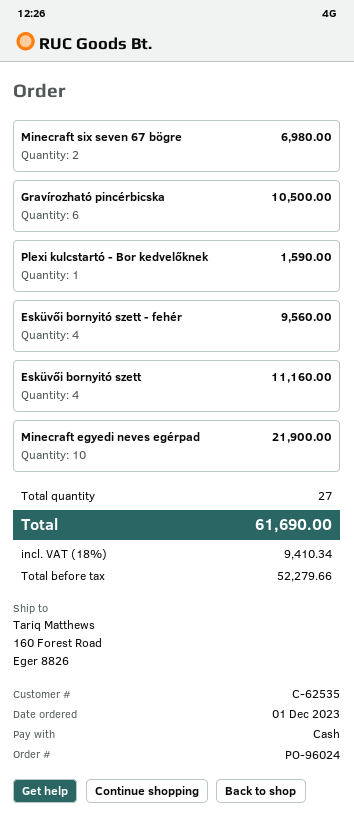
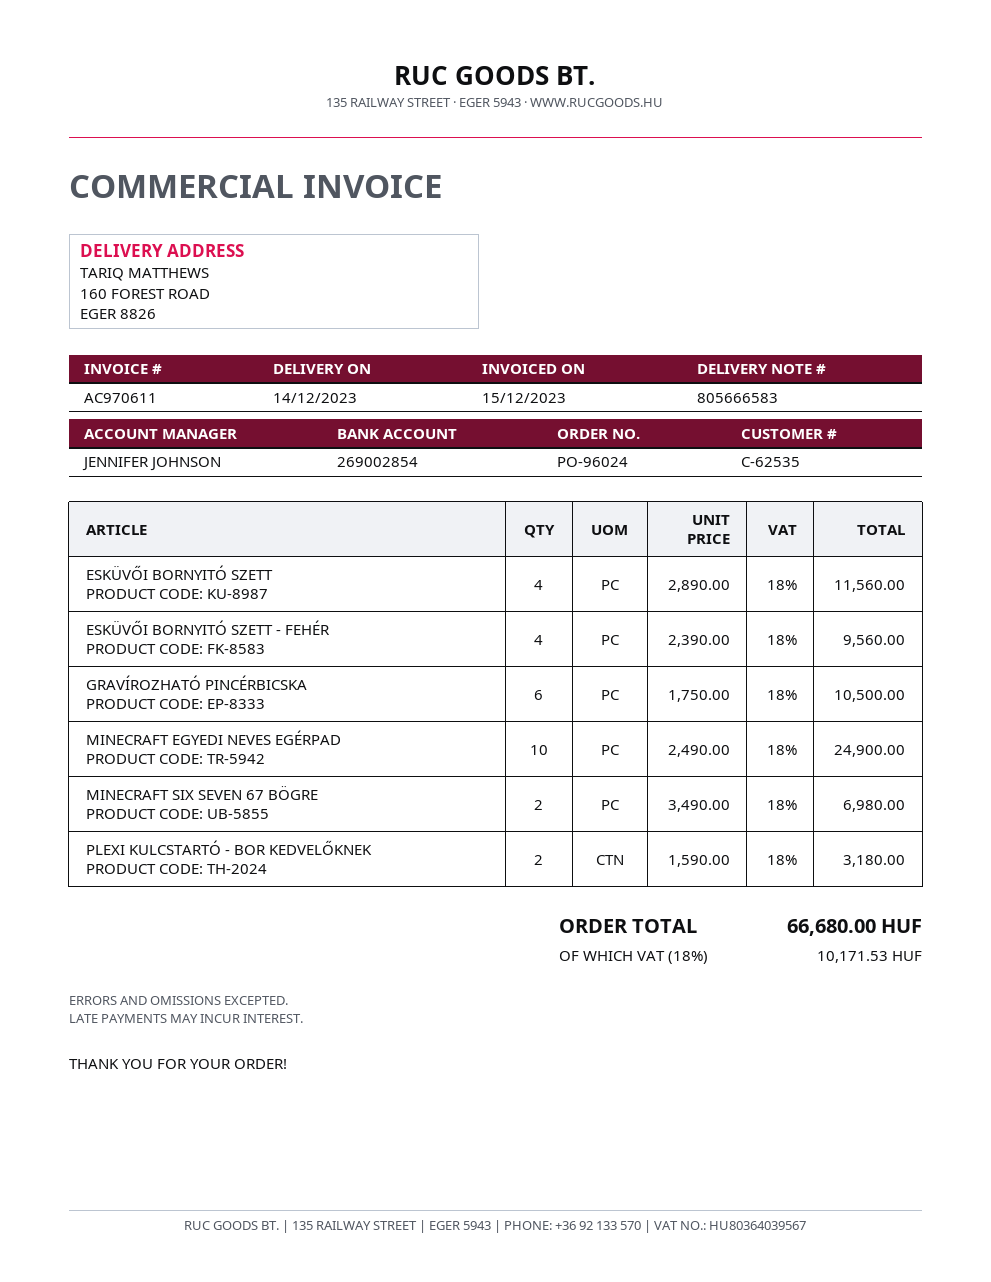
Plexi kulcstartó - Bor kedvelőknek: 1 for 1590.00 -> 2 for 3180.00
Esküvői bornyitó szett: 4 for 11160.00 -> 4 for 11560.00
Minecraft egyedi neves egérpad: 10 for 21900.00 -> 10 for 24900.00
tax: 18% = 9410.34 -> 18% = 10171.53
total: 61690.00 -> 66680.00

